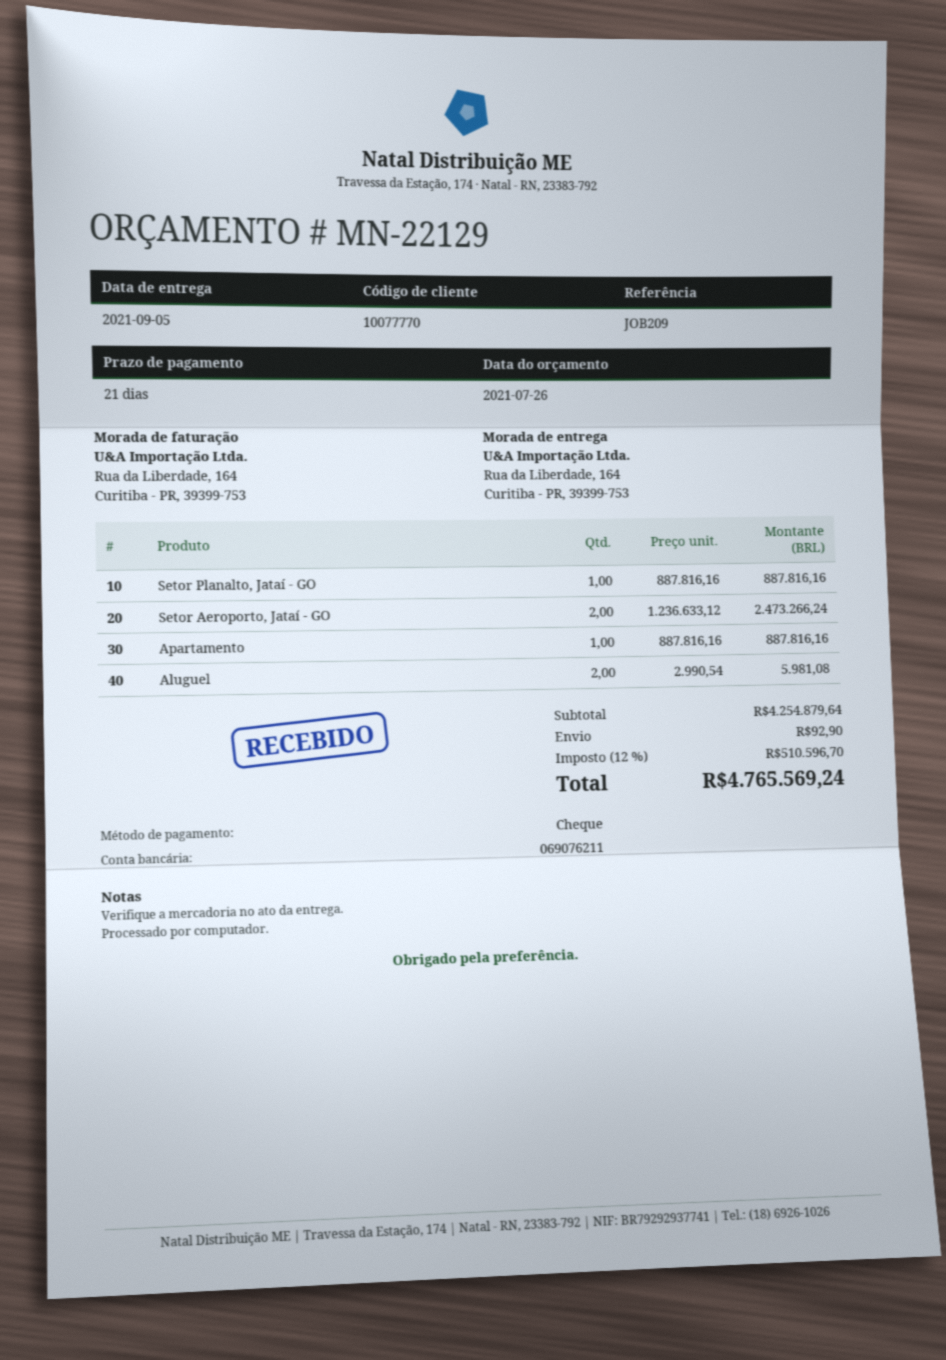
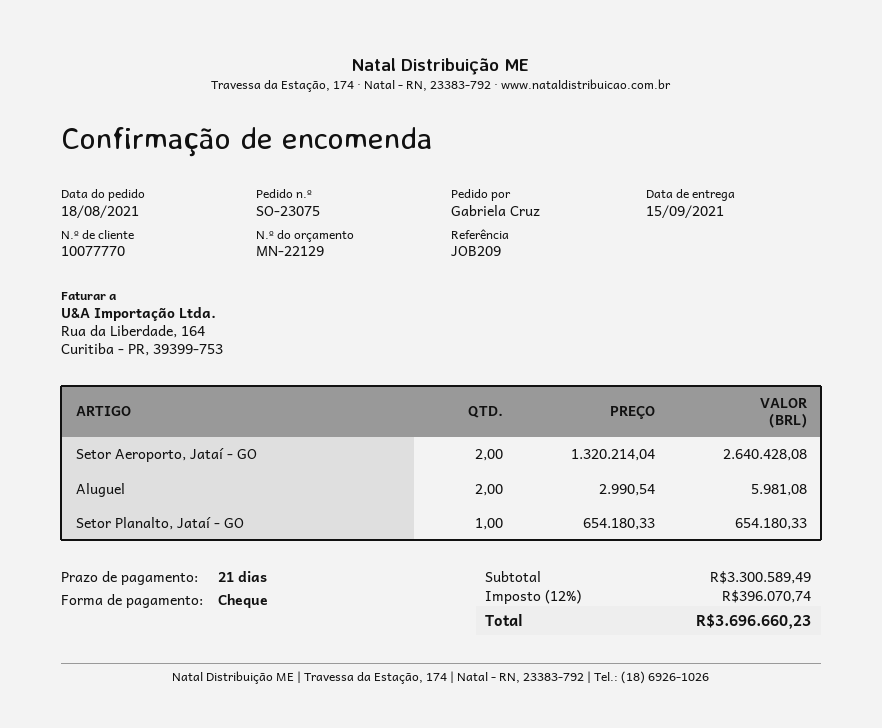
delivery date: 2021-09-05 -> 2021-09-15
Setor Planalto, Jataí - GO: 1 x 887816.16 = 887816.16 -> 1 x 654180.33 = 654180.33
Setor Aeroporto, Jataí - GO: 2 x 1236633.12 = 2473266.24 -> 2 x 1320214.04 = 2640428.08
Apartamento: 1 x 887816.16 = 887816.16 -> none
subtotal: 4254879.64 -> 3300589.49
shipping: 92.90 -> none
tax: 12% = 510596.70 -> 12% = 396070.74
total: 4765569.24 -> 3696660.23

